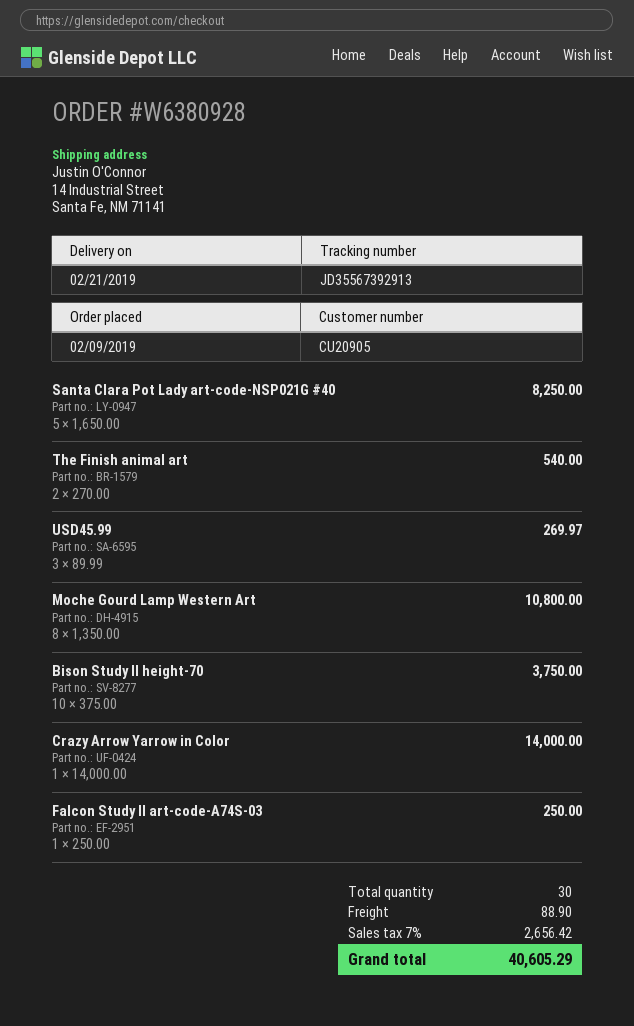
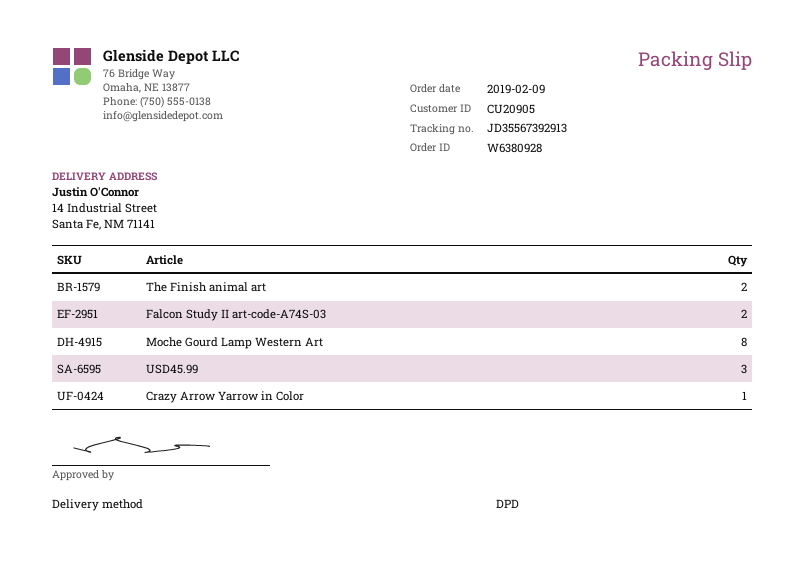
Santa Clara Pot Lady art-code-NSP021G #40: 5 -> none
Bison Study II height-70: 10 -> none
Falcon Study II art-code-A74S-03: 1 -> 2

